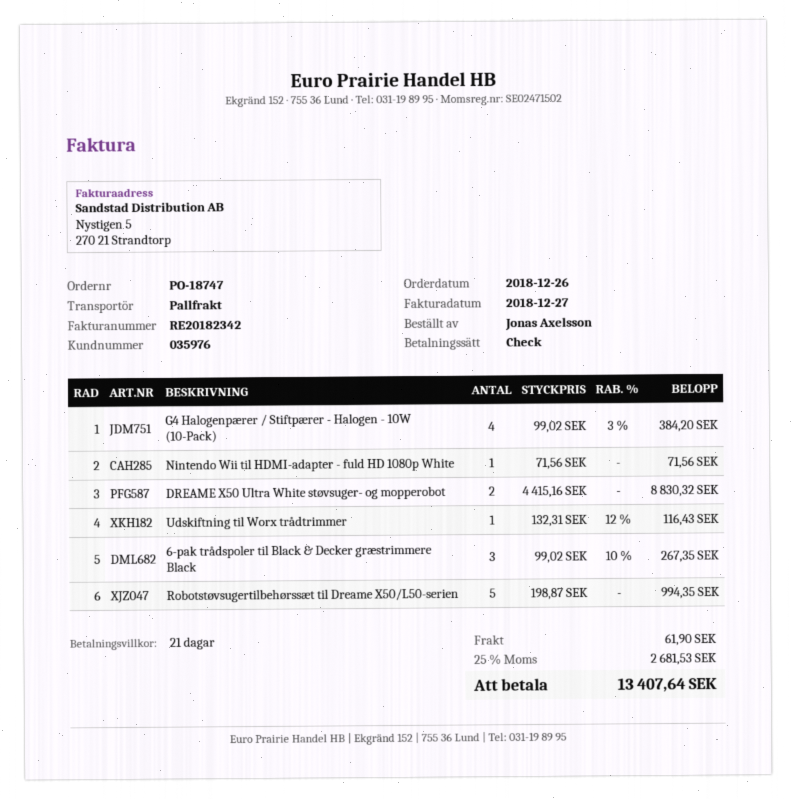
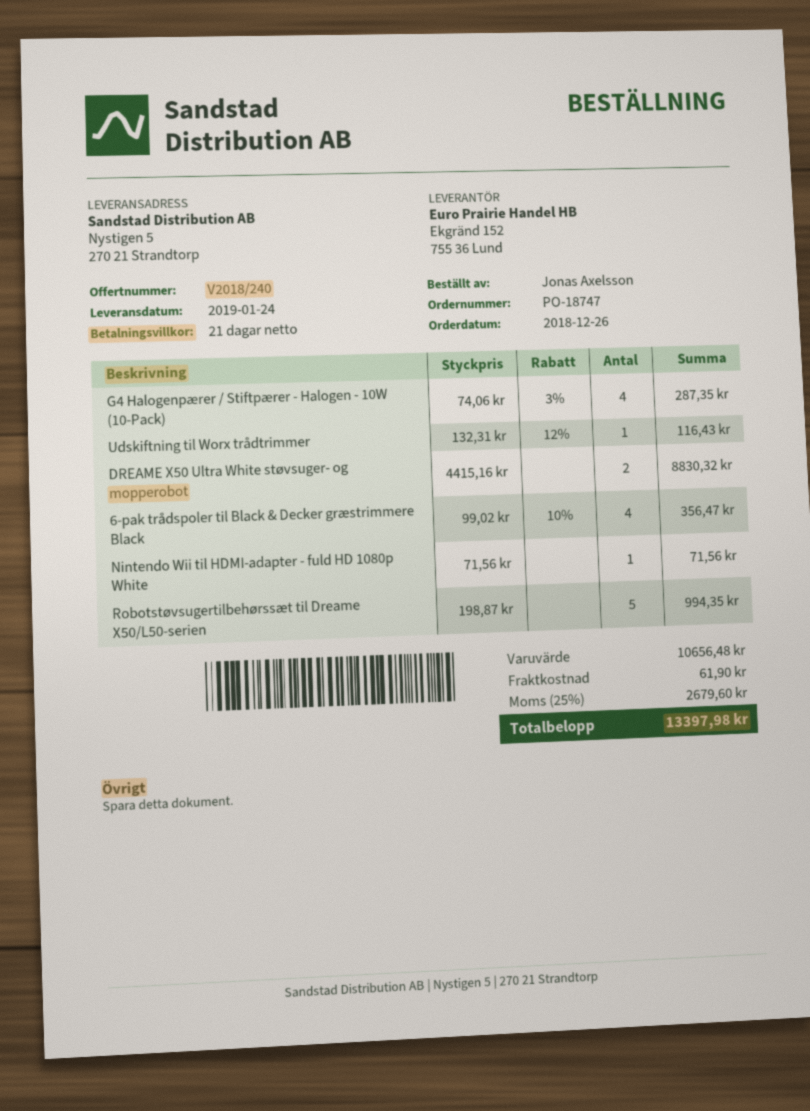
G4 Halogenpærer / Stiftpærer - Halogen - 10W (10-Pack): 4 x 99.02 - 3% = 384.20 -> 4 x 74.06 - 3% = 287.35
6-pak trådspoler til Black & Decker græstrimmere Black: 3 x 99.02 - 10% = 267.35 -> 4 x 99.02 - 10% = 356.47
tax: 25% = 2681.53 -> 25% = 2679.60
total: 13407.64 -> 13397.98

